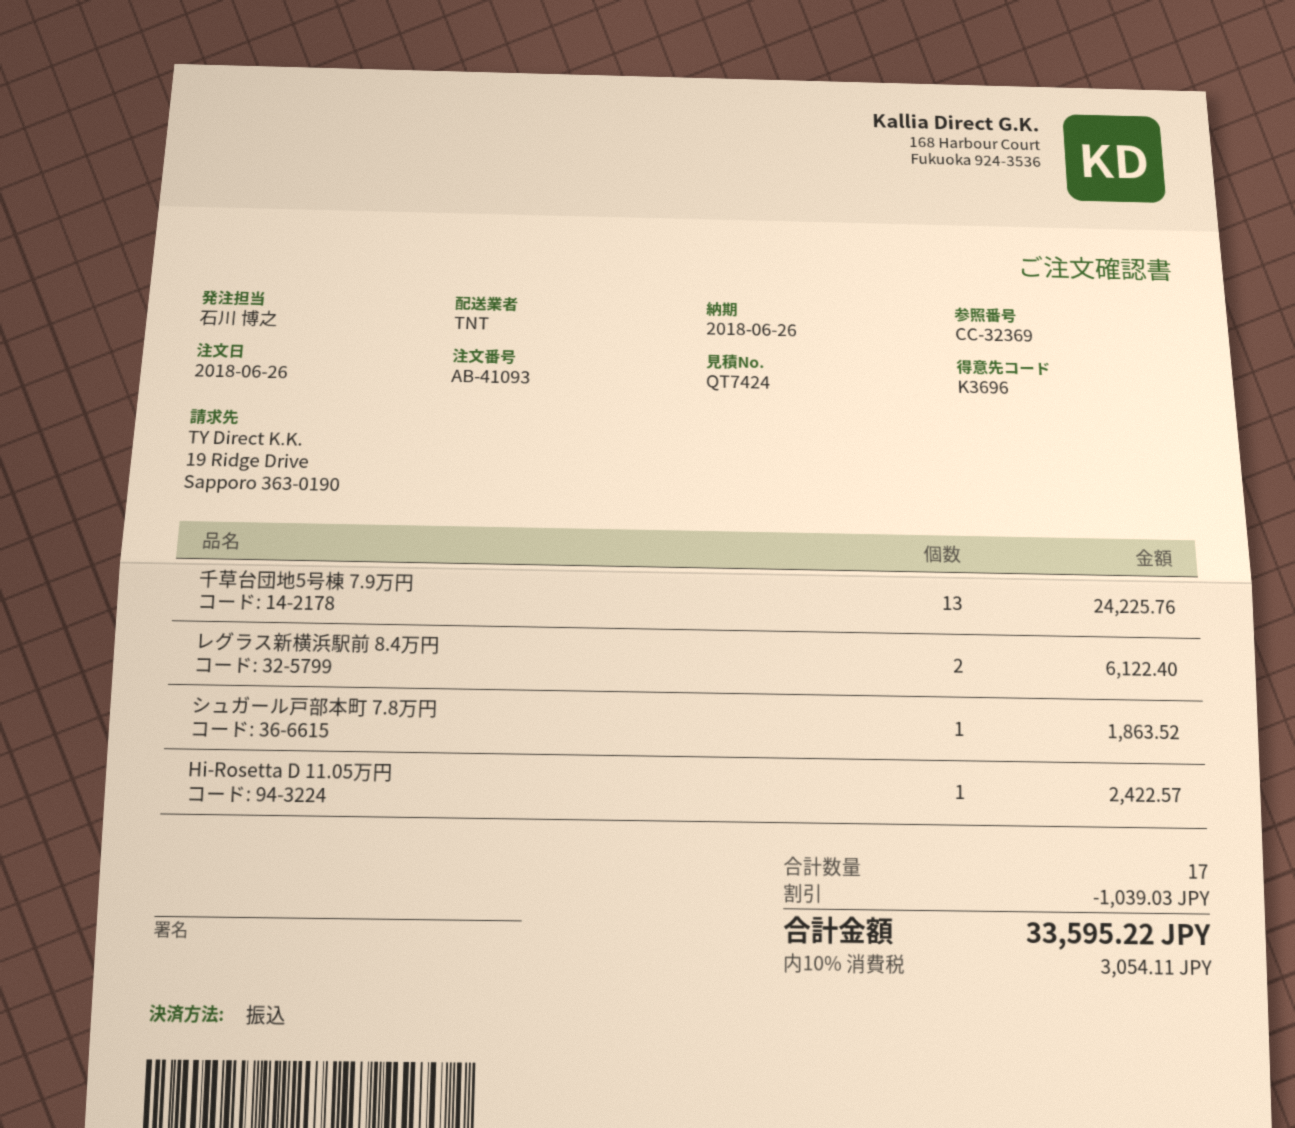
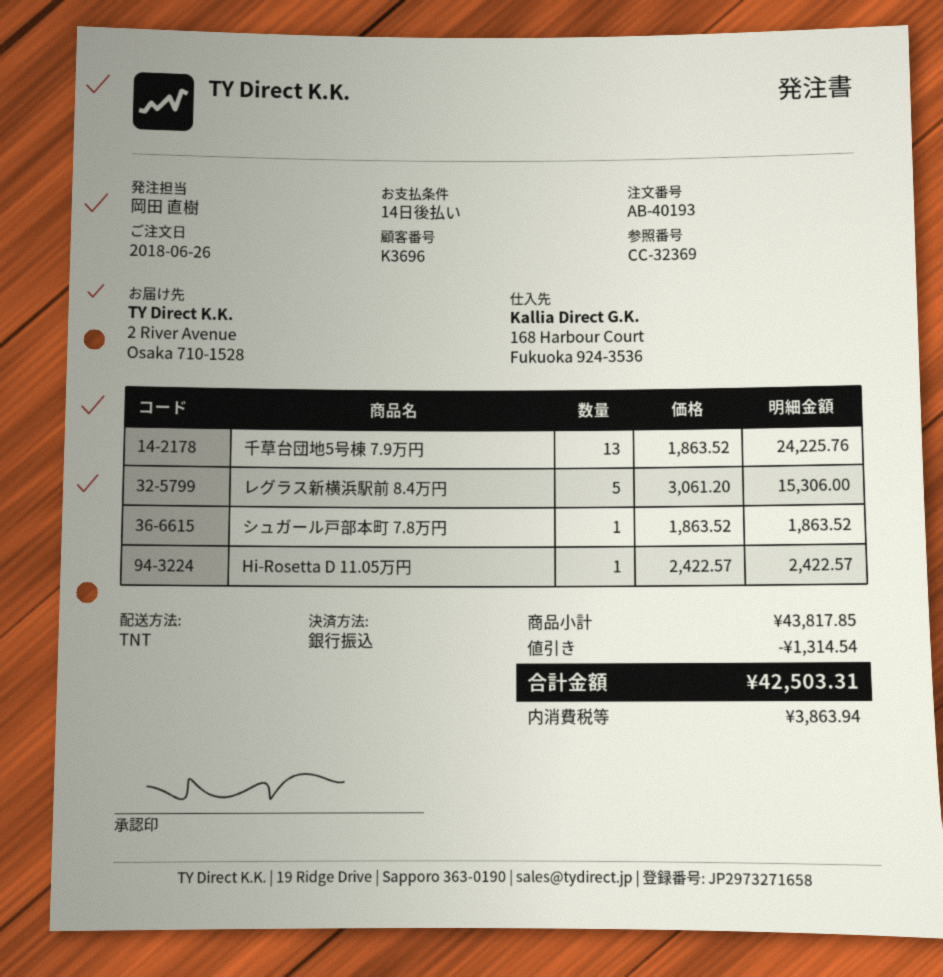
order number: AB-41093 -> AB-40193
ordered by: 石川 博之 -> 岡田 直樹
レグラス新横浜駅前 8.4万円: 2 for 6122.40 -> 5 for 15306.00
discount: 1039.03 -> 1314.54
tax: 3054.11 -> 3863.94
total: 33595.22 -> 42503.31

